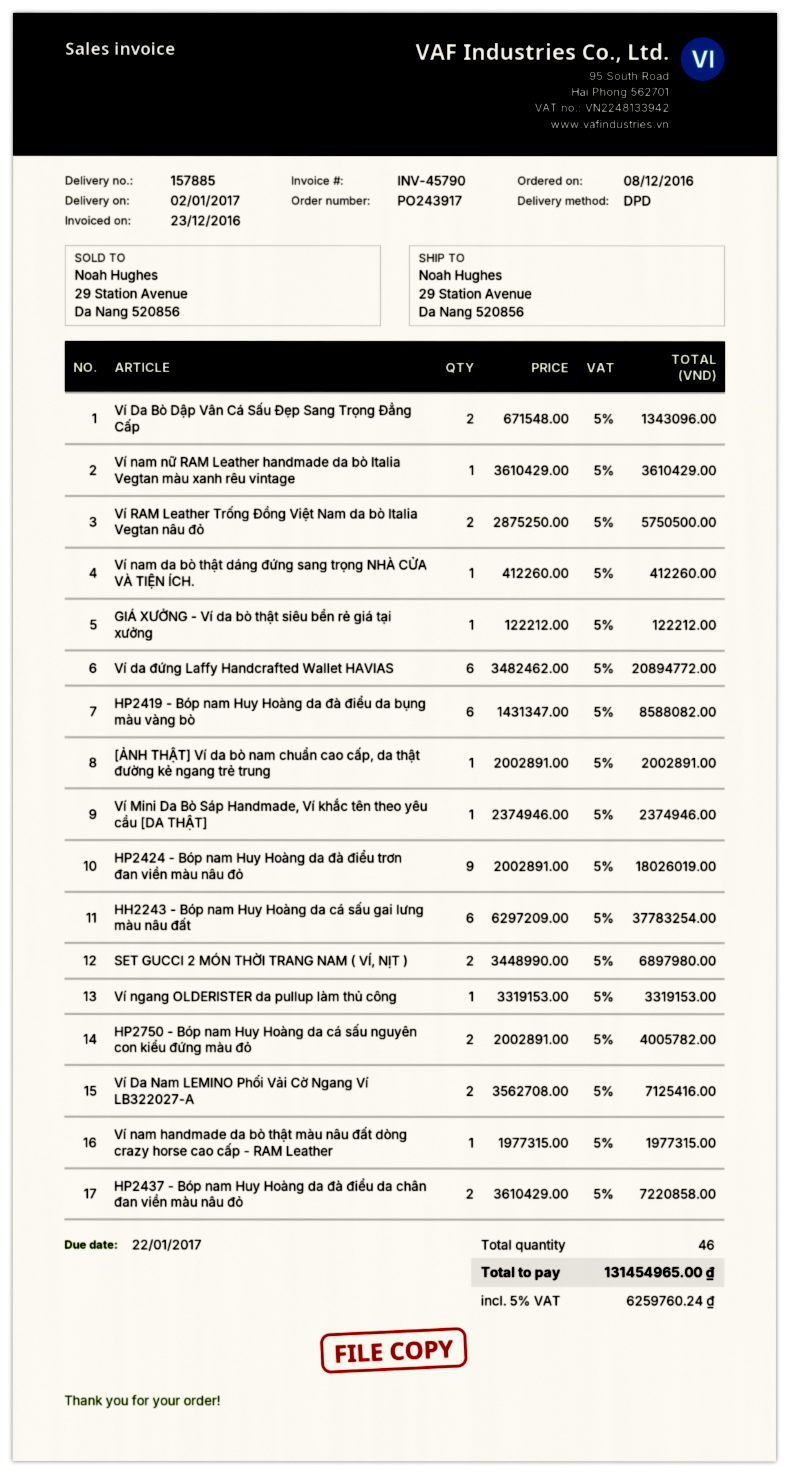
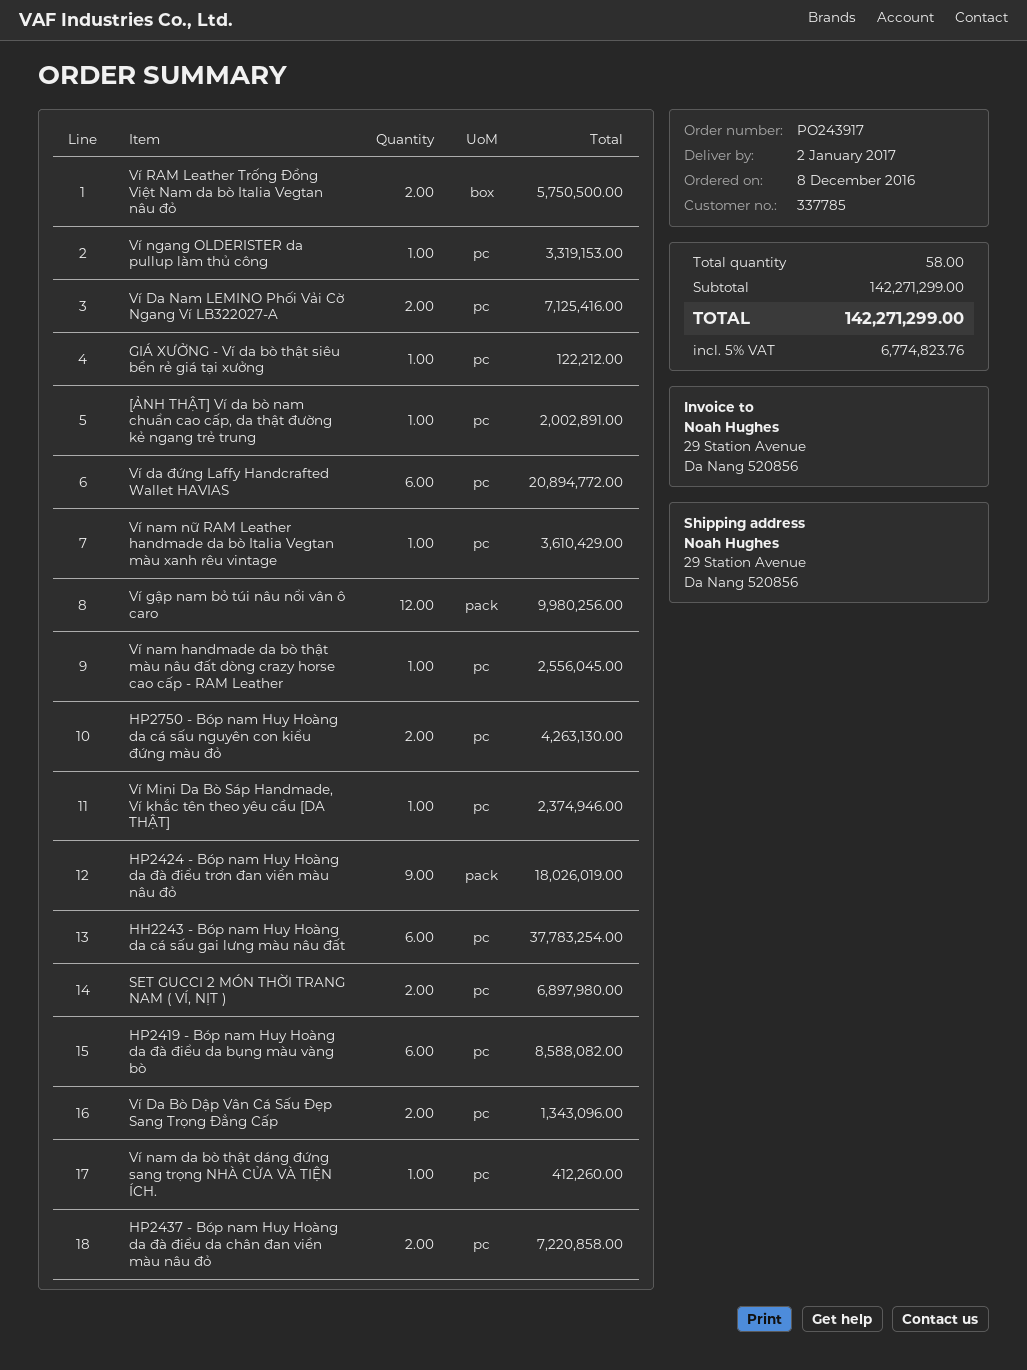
HP2750 - Bóp nam Huy Hoàng da cá sấu nguyên con kiểu đứng màu đỏ: 2 for 4005782.00 -> 2 for 4263130.00
Ví nam handmade da bò thật màu nâu đất dòng crazy horse cao cấp - RAM Leather: 1 for 1977315.00 -> 1 for 2556045.00
Ví gập nam bỏ túi nâu nổi vân ô caro: none -> 12 for 9980256.00
total quantity: 46 -> 58
tax: 5% = 6259760.24 -> 5% = 6774823.76
total: 131454965.00 -> 142271299.00

